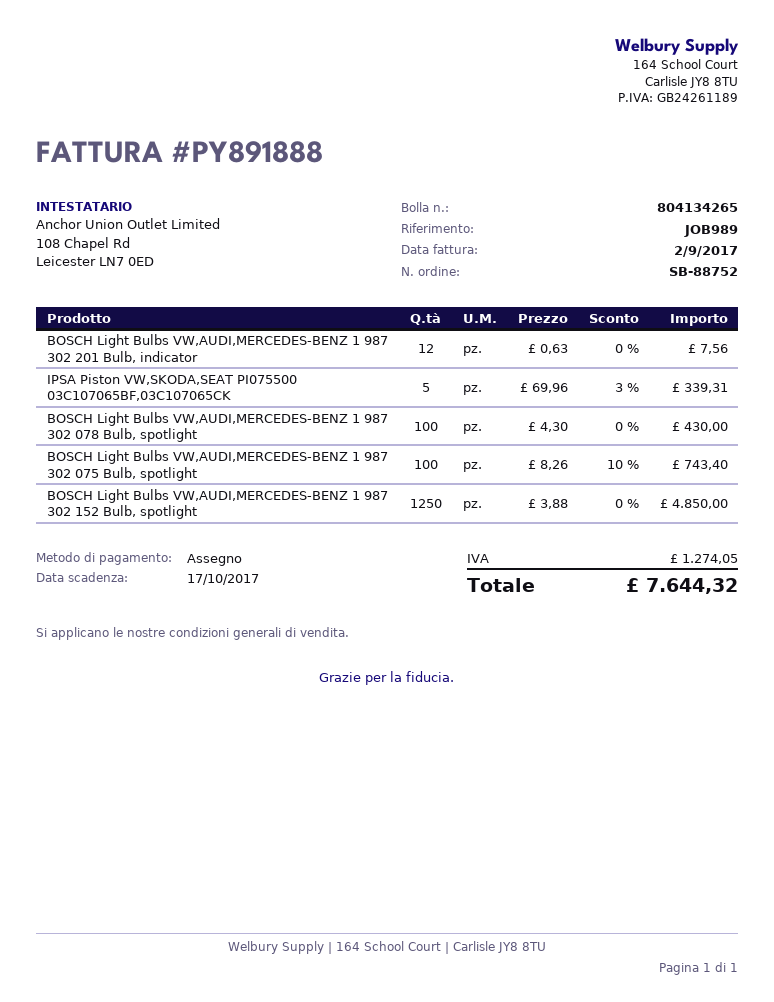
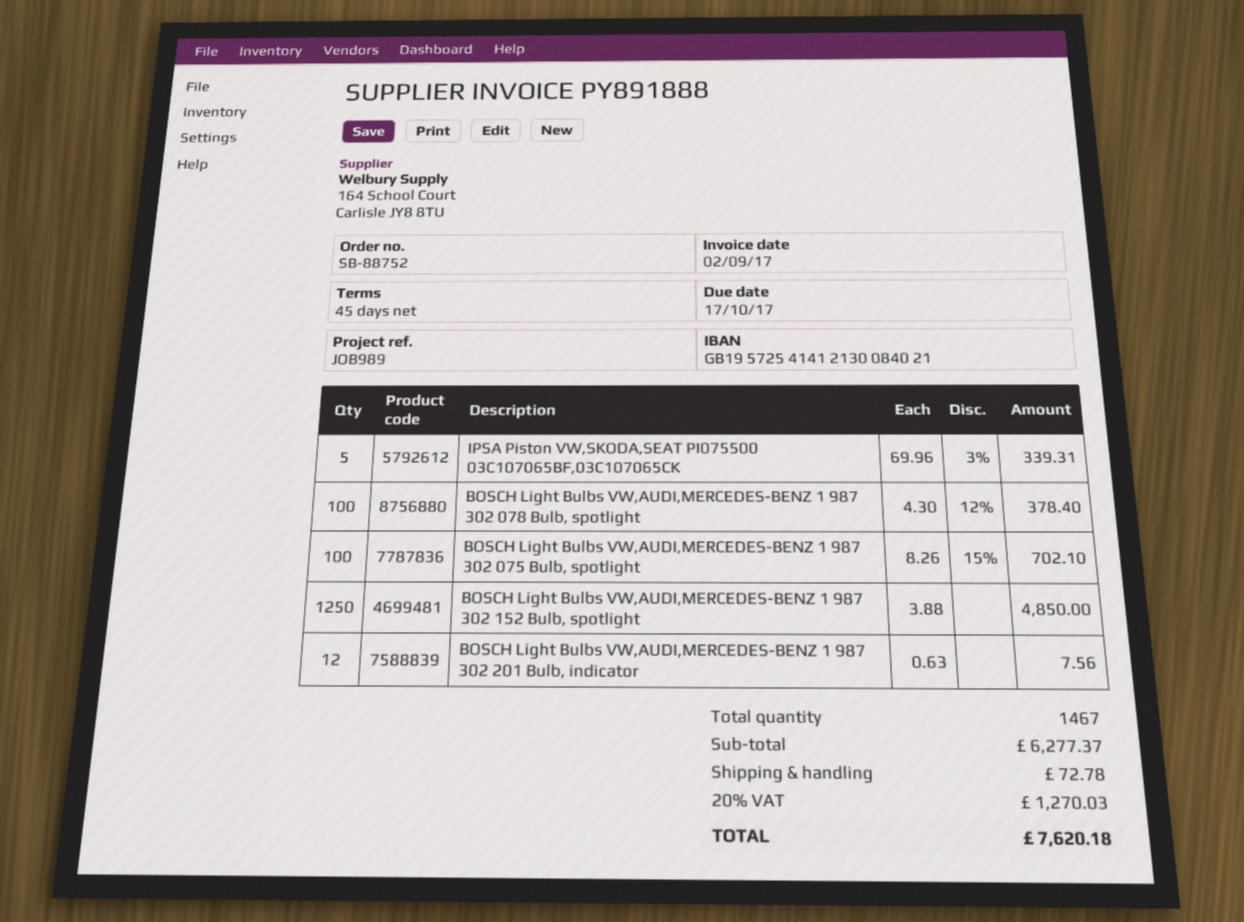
BOSCH Light Bulbs VW,AUDI,MERCEDES-BENZ 1 987 302 078 Bulb, spotlight: 100 x 4.30 = 430.00 -> 100 x 4.30 - 12% = 378.40
BOSCH Light Bulbs VW,AUDI,MERCEDES-BENZ 1 987 302 075 Bulb, spotlight: 100 x 8.26 - 10% = 743.40 -> 100 x 8.26 - 15% = 702.10
shipping: none -> 72.78
tax: 1274.05 -> 1270.03
total: 7644.32 -> 7620.18

